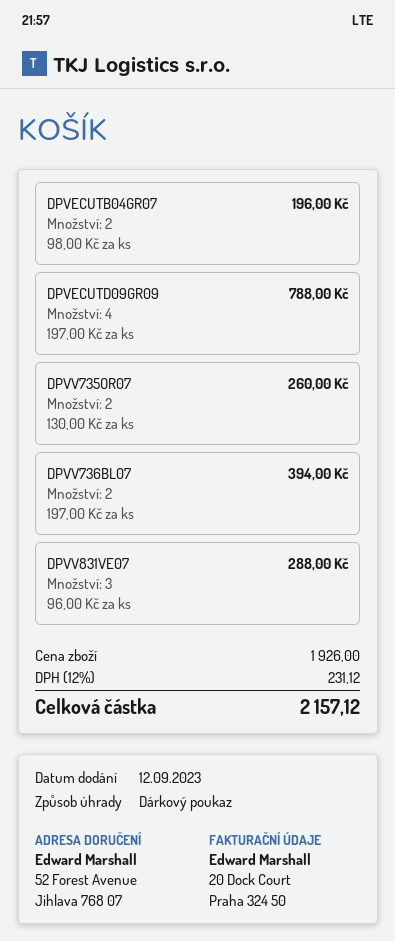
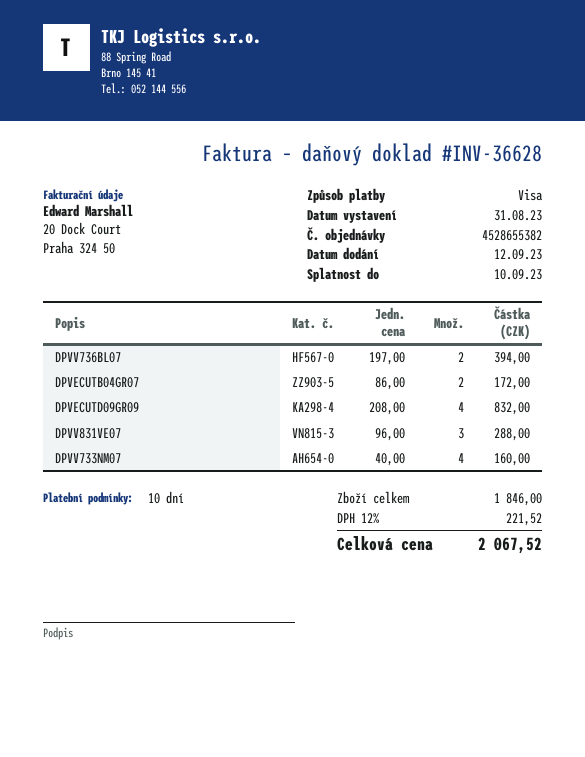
payment method: gift card -> Visa
DPVECUTB04GR07: 2 x 98.00 = 196.00 -> 2 x 86.00 = 172.00
DPVECUTD09GR09: 4 x 197.00 = 788.00 -> 4 x 208.00 = 832.00
DPVV735OR07: 2 x 130.00 = 260.00 -> none
DPVV733NM07: none -> 4 x 40.00 = 160.00
subtotal: 1926.00 -> 1846.00
tax: 12% = 231.12 -> 12% = 221.52
total: 2157.12 -> 2067.52

